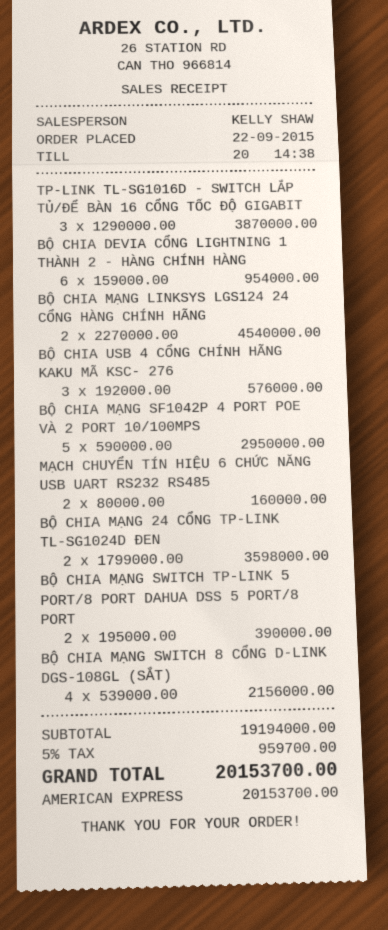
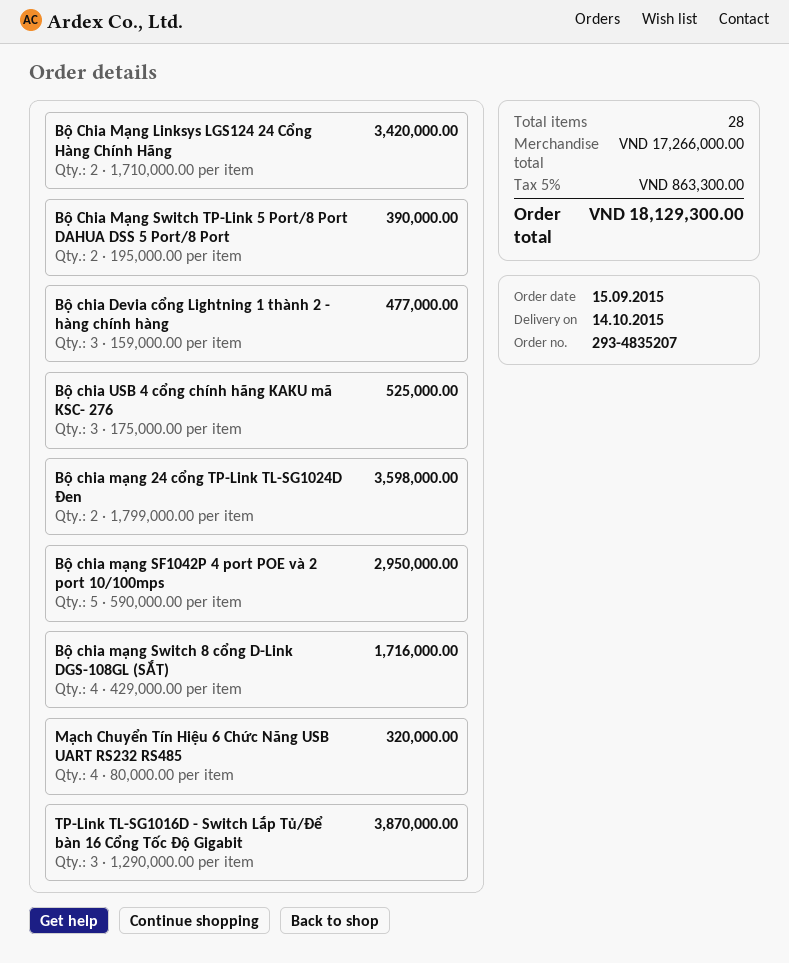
order date: 2015-09-22 -> 2015-09-15
BỘ CHIA DEVIA CỔNG LIGHTNING 1 THÀNH 2 - HÀNG CHÍNH HÀNG: 6 x 159000.00 = 954000.00 -> 3 x 159000.00 = 477000.00
BỘ CHIA MẠNG LINKSYS LGS124 24 CỔNG HÀNG CHÍNH HÃNG: 2 x 2270000.00 = 4540000.00 -> 2 x 1710000.00 = 3420000.00
BỘ CHIA USB 4 CỔNG CHÍNH HÃNG KAKU MÃ KSC- 276: 3 x 192000.00 = 576000.00 -> 3 x 175000.00 = 525000.00
MẠCH CHUYỂN TÍN HIỆU 6 CHỨC NĂNG USB UART RS232 RS485: 2 x 80000.00 = 160000.00 -> 4 x 80000.00 = 320000.00
BỘ CHIA MẠNG SWITCH 8 CỔNG D-LINK DGS-108GL (SẮT): 4 x 539000.00 = 2156000.00 -> 4 x 429000.00 = 1716000.00
subtotal: 19194000.00 -> 17266000.00
tax: 5% = 959700.00 -> 5% = 863300.00
total: 20153700.00 -> 18129300.00

